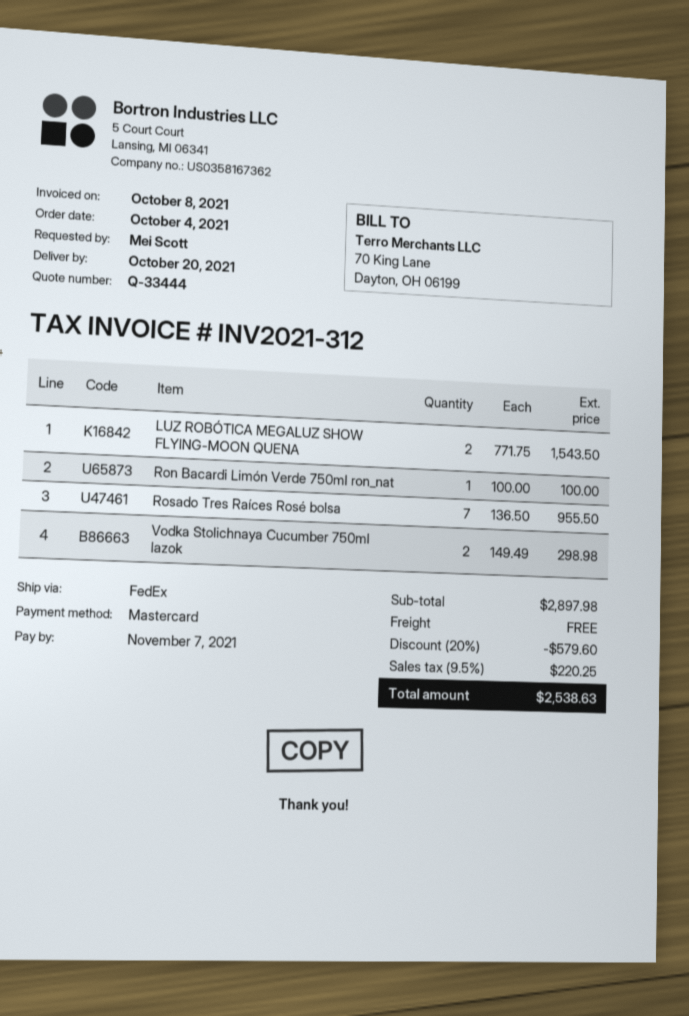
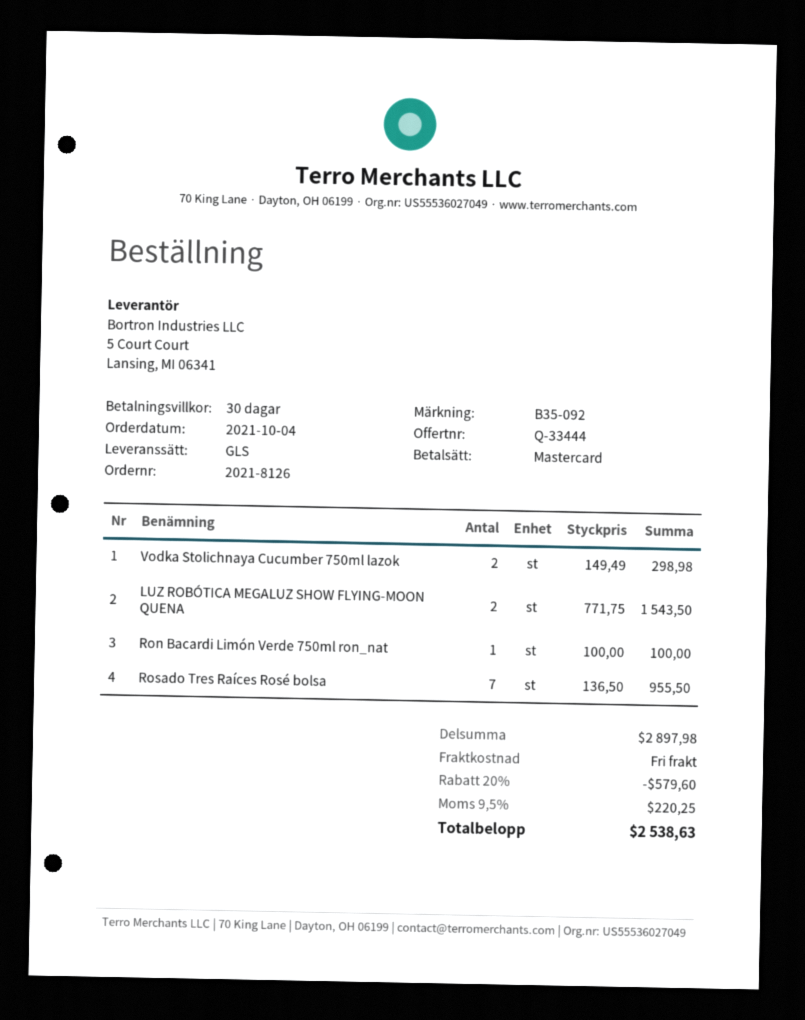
shipping method: FedEx -> GLS

